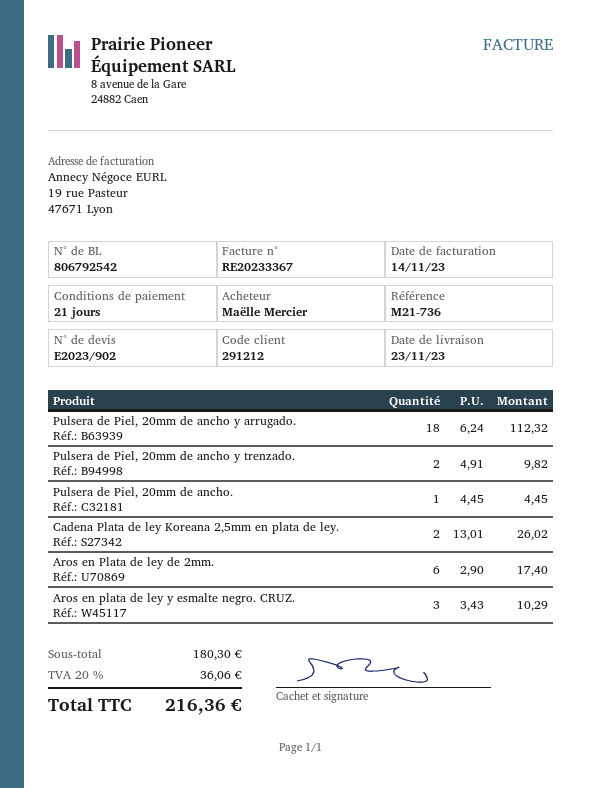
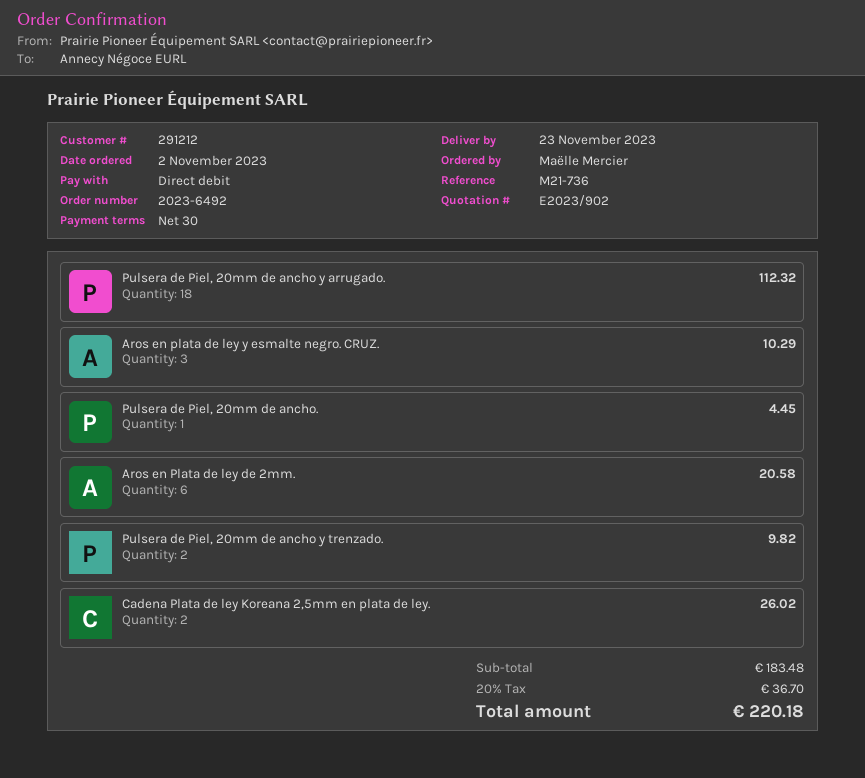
payment terms: 21 days -> 30 days
Aros en Plata de ley de 2mm.: 6 for 17.40 -> 6 for 20.58
subtotal: 180.30 -> 183.48
tax: 20% = 36.06 -> 20% = 36.70
total: 216.36 -> 220.18

